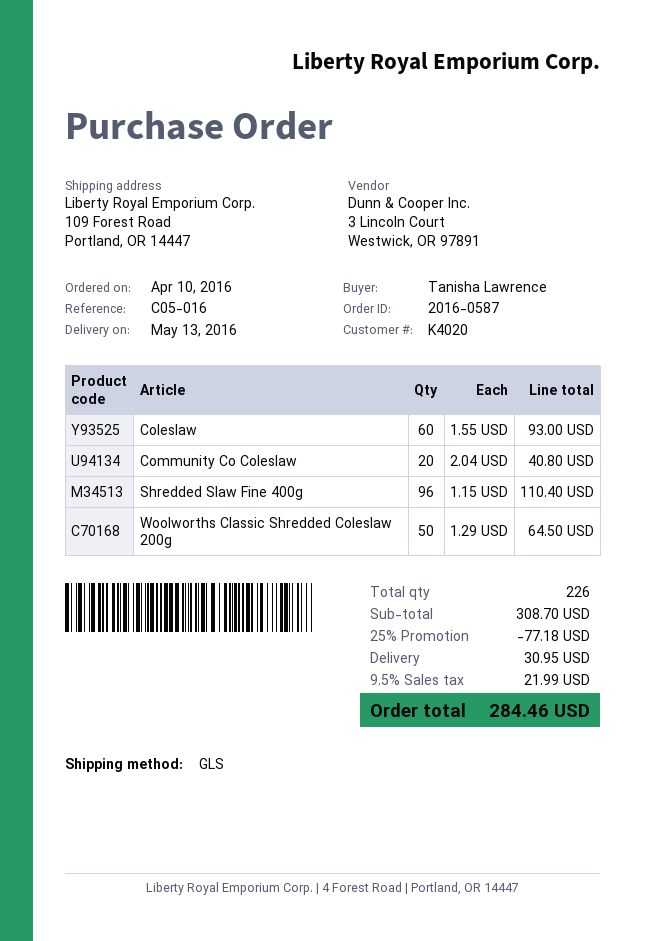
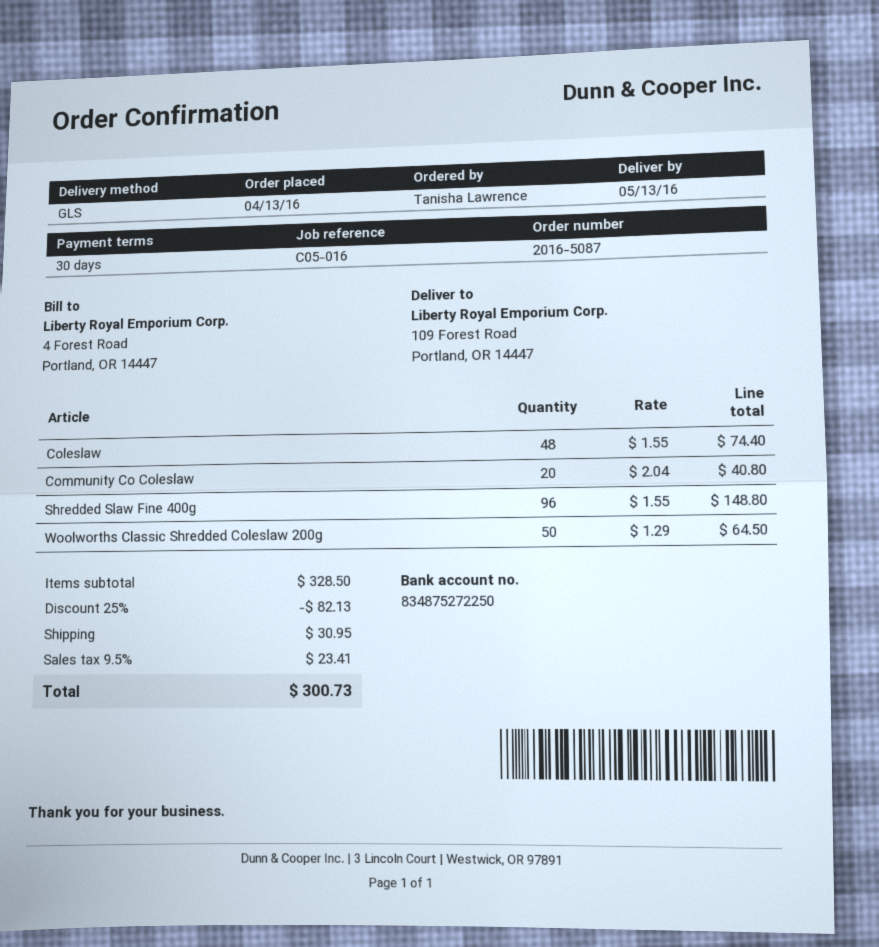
order number: 2016-0587 -> 2016-5087
order date: 2016-04-10 -> 2016-04-13
Coleslaw: 60 x 1.55 = 93.00 -> 48 x 1.55 = 74.40
Shredded Slaw Fine 400g: 96 x 1.15 = 110.40 -> 96 x 1.55 = 148.80
subtotal: 308.70 -> 328.50
discount: 25% = 77.18 -> 25% = 82.13
tax: 9.5% = 21.99 -> 9.5% = 23.41
total: 284.46 -> 300.73

